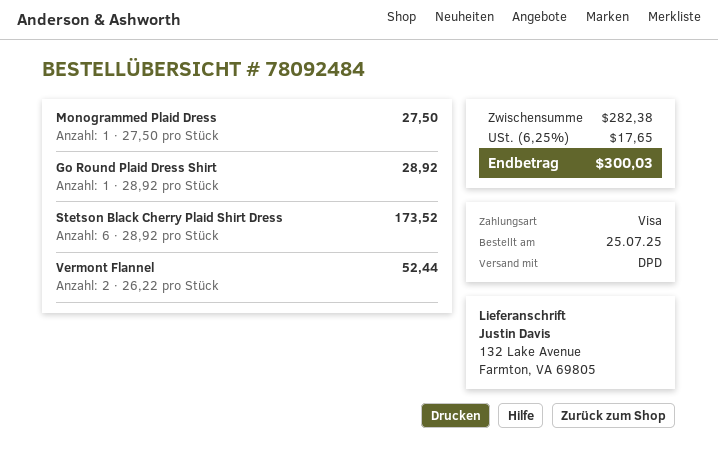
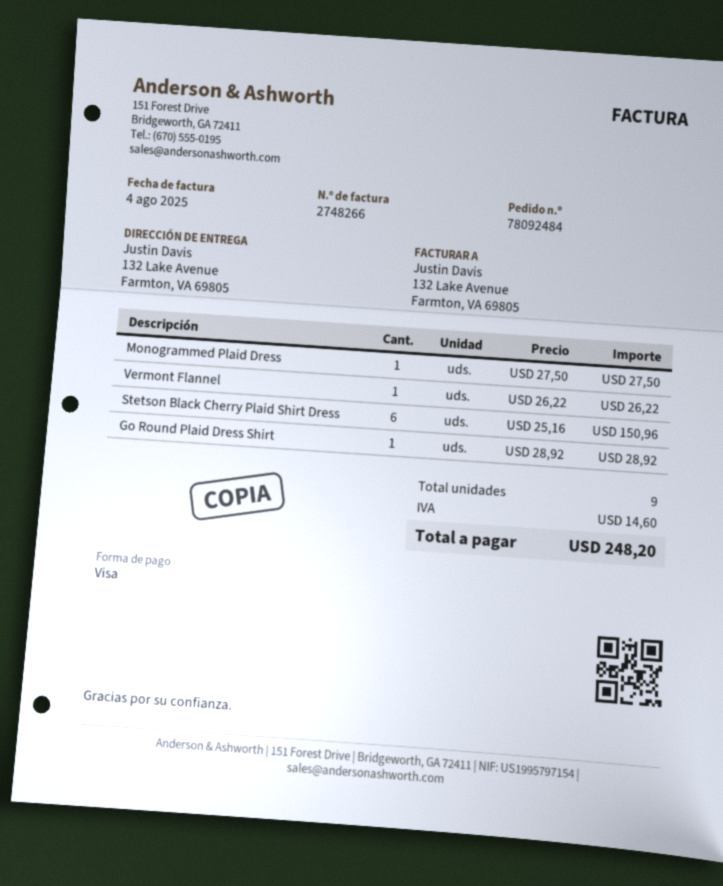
Stetson Black Cherry Plaid Shirt Dress: 6 x 28.92 = 173.52 -> 6 x 25.16 = 150.96
Vermont Flannel: 2 x 26.22 = 52.44 -> 1 x 26.22 = 26.22
tax: 17.65 -> 14.60
total: 300.03 -> 248.20

